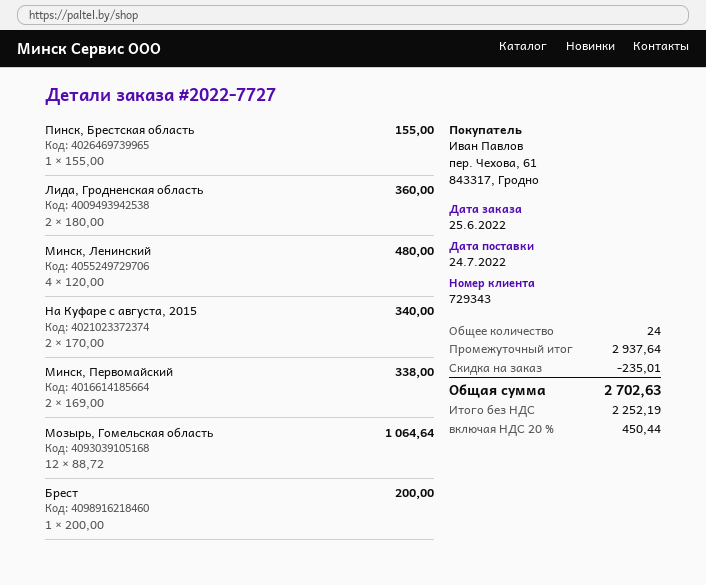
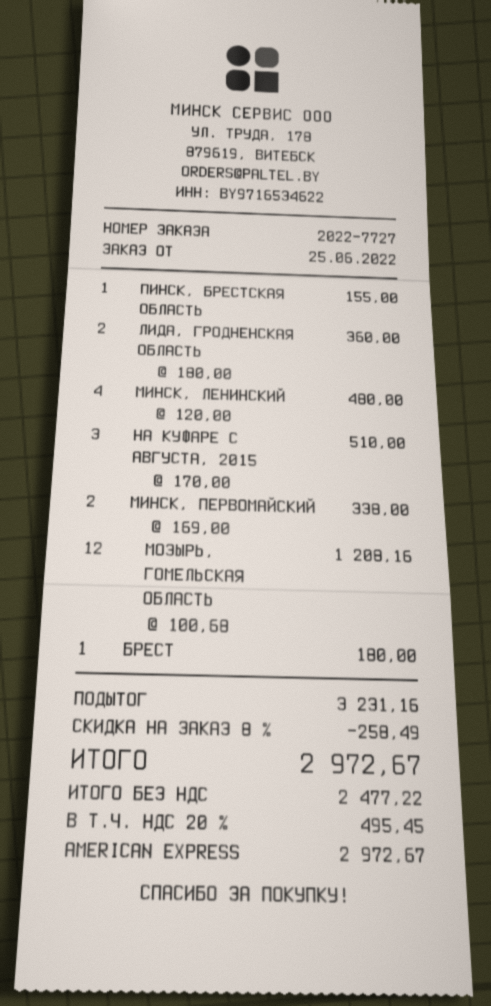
На Куфаре с августа, 2015: 2 x 170.00 = 340.00 -> 3 x 170.00 = 510.00
Мозырь, Гомельская область: 12 x 88.72 = 1064.64 -> 12 x 100.68 = 1208.16
Брест: 1 x 200.00 = 200.00 -> 1 x 180.00 = 180.00
subtotal: 2937.64 -> 3231.16
discount: 235.01 -> 258.49
net: 2252.19 -> 2477.22
tax: 20% = 450.44 -> 20% = 495.45
total: 2702.63 -> 2972.67

